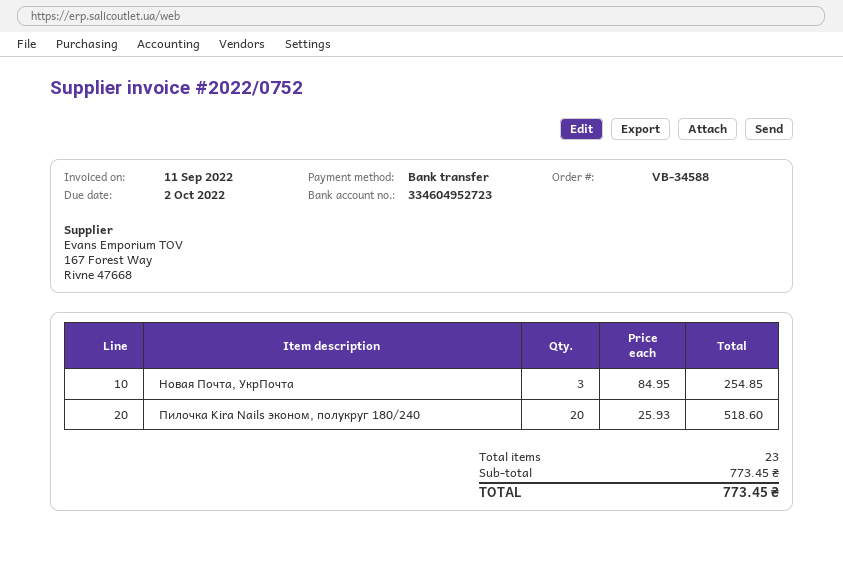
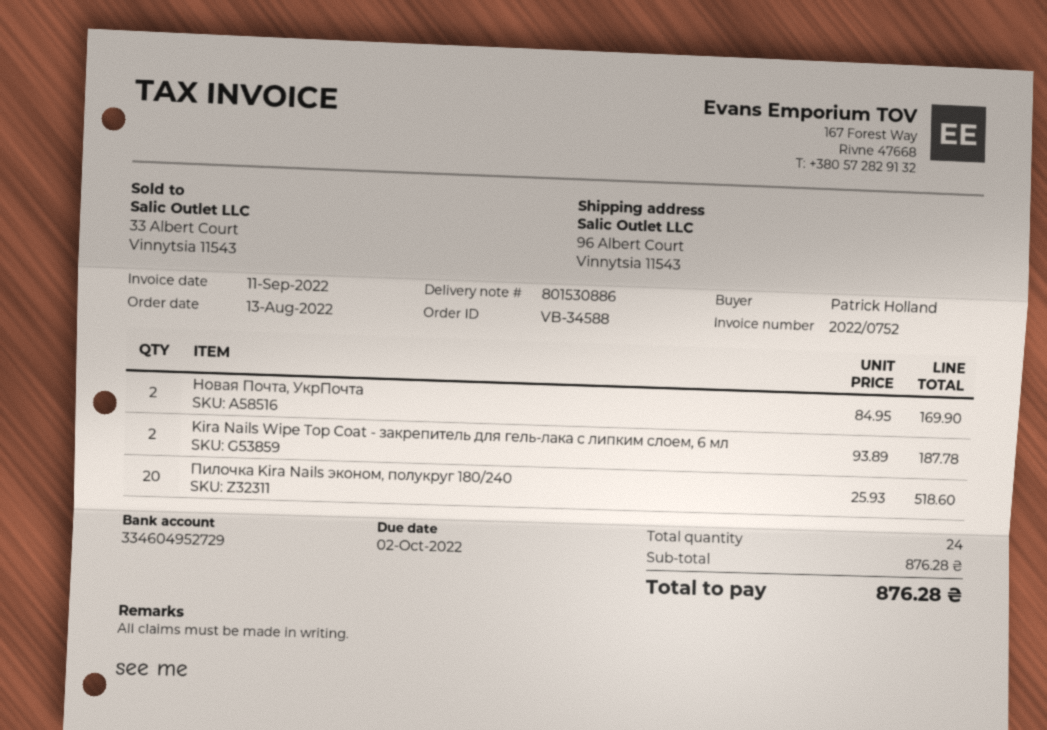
bank account: 334604952723 -> 334604952729
Новая Почта, УкрПочта: 3 x 84.95 = 254.85 -> 2 x 84.95 = 169.90
Kira Nails Wipe Top Coat - закрепитель для гель-лака с липким слоем, 6 мл: none -> 2 x 93.89 = 187.78
total quantity: 23 -> 24
subtotal: 773.45 -> 876.28
total: 773.45 -> 876.28

